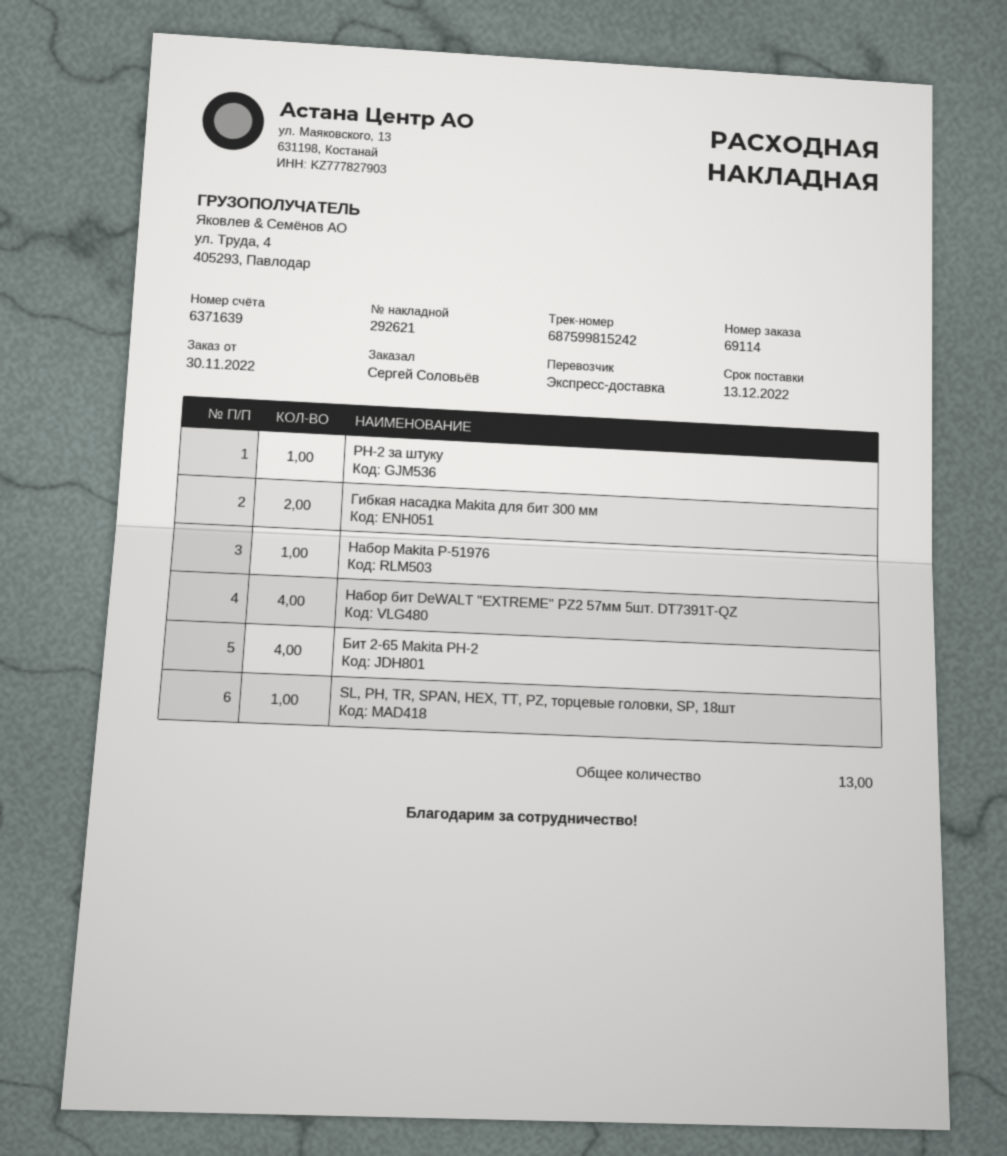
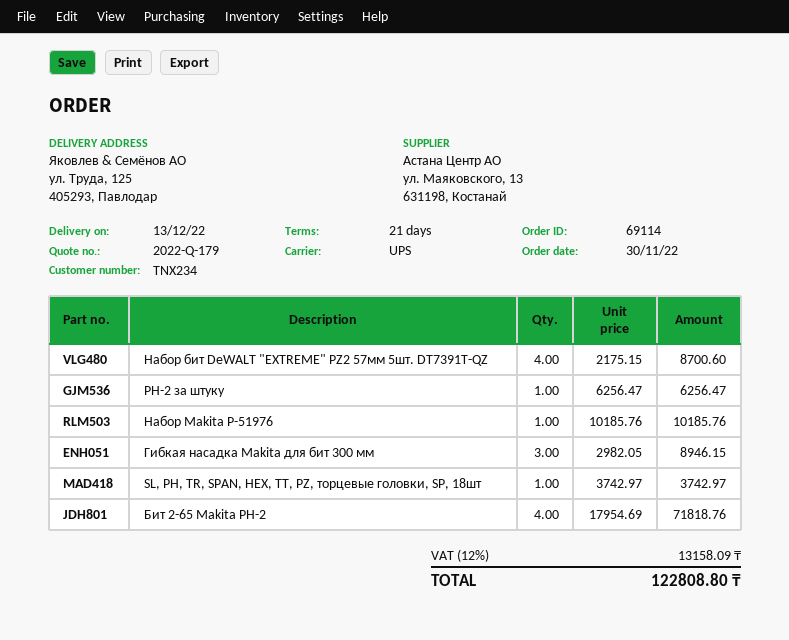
shipping method: express -> UPS
ship to: ул. Труда, 4, 405293, Павлодар -> ул. Труда, 125, 405293, Павлодар
Гибкая насадка Makita для бит 300 мм: 2 -> 3

